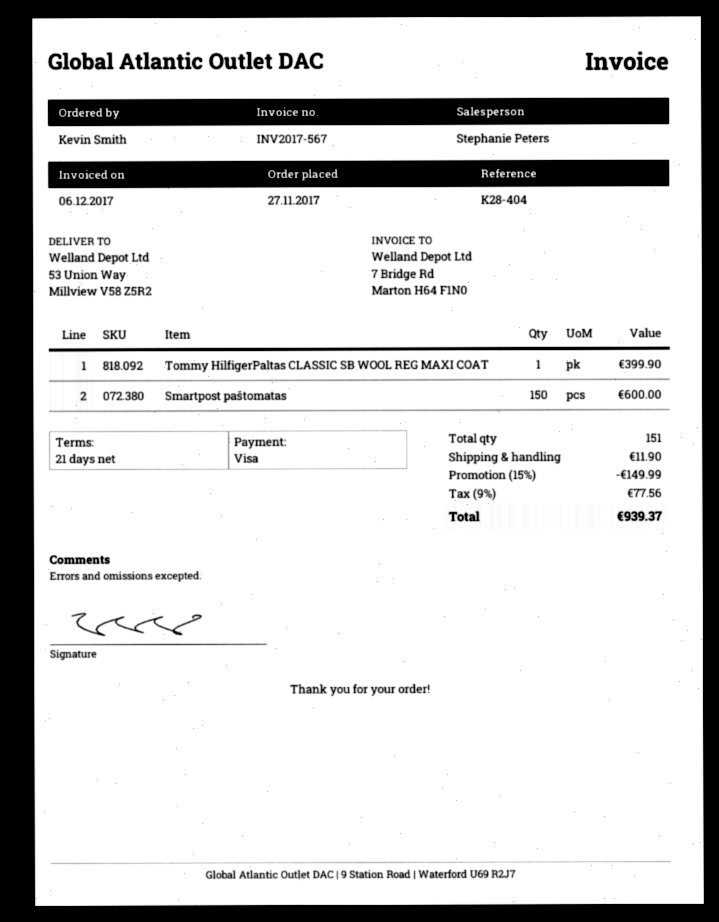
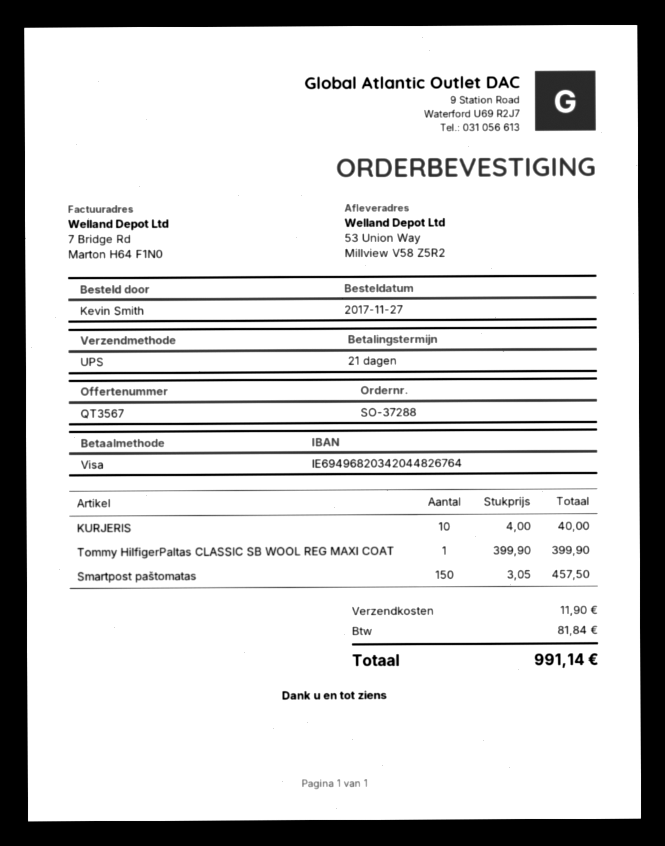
Smartpost paštomatas: 150 for 600.00 -> 150 for 457.50
KURJERIS: none -> 10 for 40.00
discount: 15% = 149.99 -> none
tax: 77.56 -> 81.84
total: 939.37 -> 991.14

